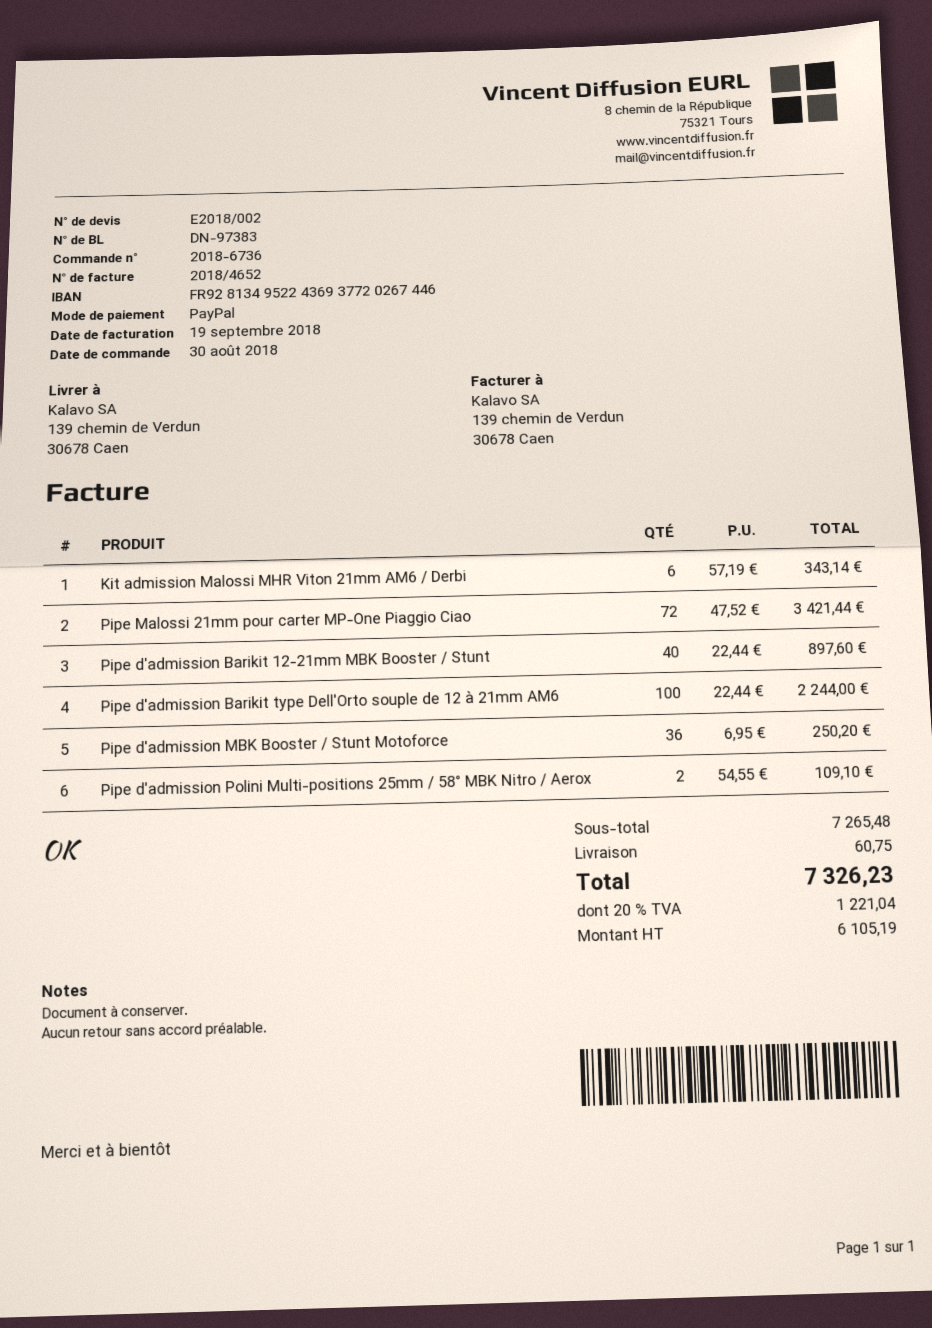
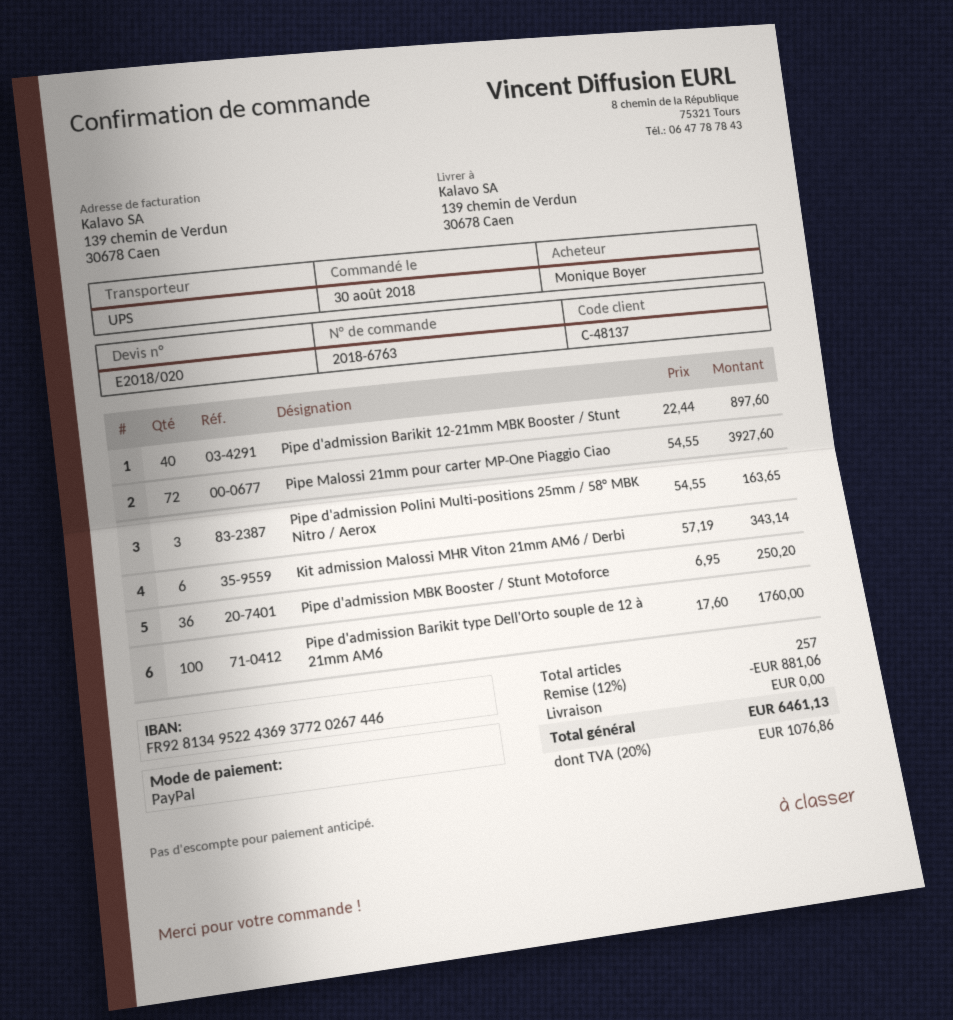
quote number: E2018/002 -> E2018/020
order number: 2018-6736 -> 2018-6763
Pipe Malossi 21mm pour carter MP-One Piaggio Ciao: 72 x 47.52 = 3421.44 -> 72 x 54.55 = 3927.60
Pipe d'admission Barikit type Dell'Orto souple de 12 à 21mm AM6: 100 x 22.44 = 2244.00 -> 100 x 17.60 = 1760.00
Pipe d'admission Polini Multi-positions 25mm / 58° MBK Nitro / Aerox: 2 x 54.55 = 109.10 -> 3 x 54.55 = 163.65
discount: none -> 12% = 881.06
shipping: 60.75 -> 0.00
tax: 20% = 1221.04 -> 20% = 1076.86
total: 7326.23 -> 6461.13

